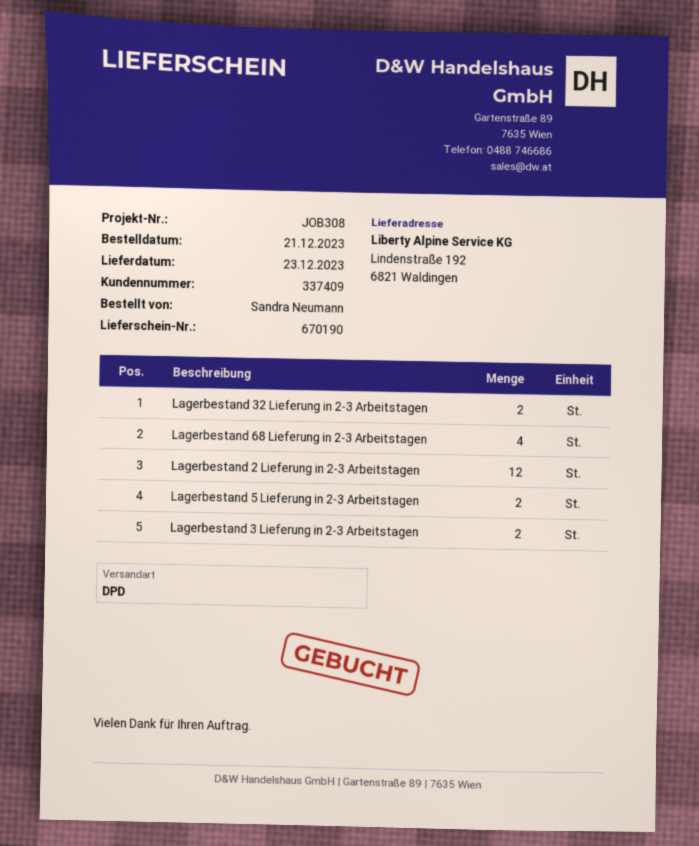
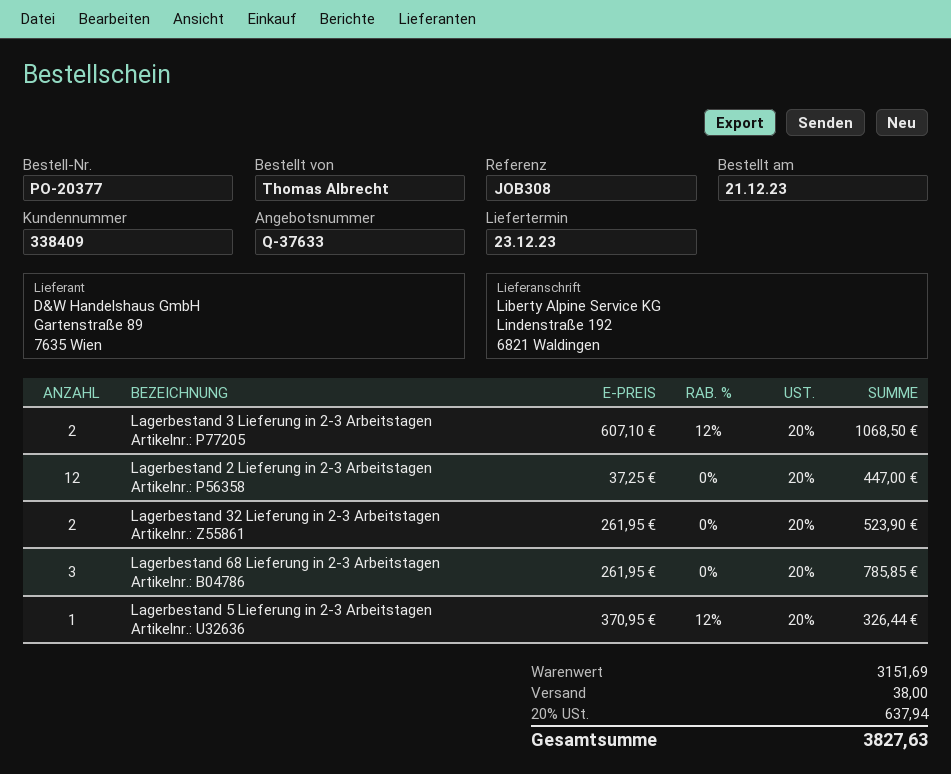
customer number: 337409 -> 338409
ordered by: Sandra Neumann -> Thomas Albrecht
Lagerbestand 68 Lieferung in 2-3 Arbeitstagen: 4 -> 3
Lagerbestand 5 Lieferung in 2-3 Arbeitstagen: 2 -> 1

